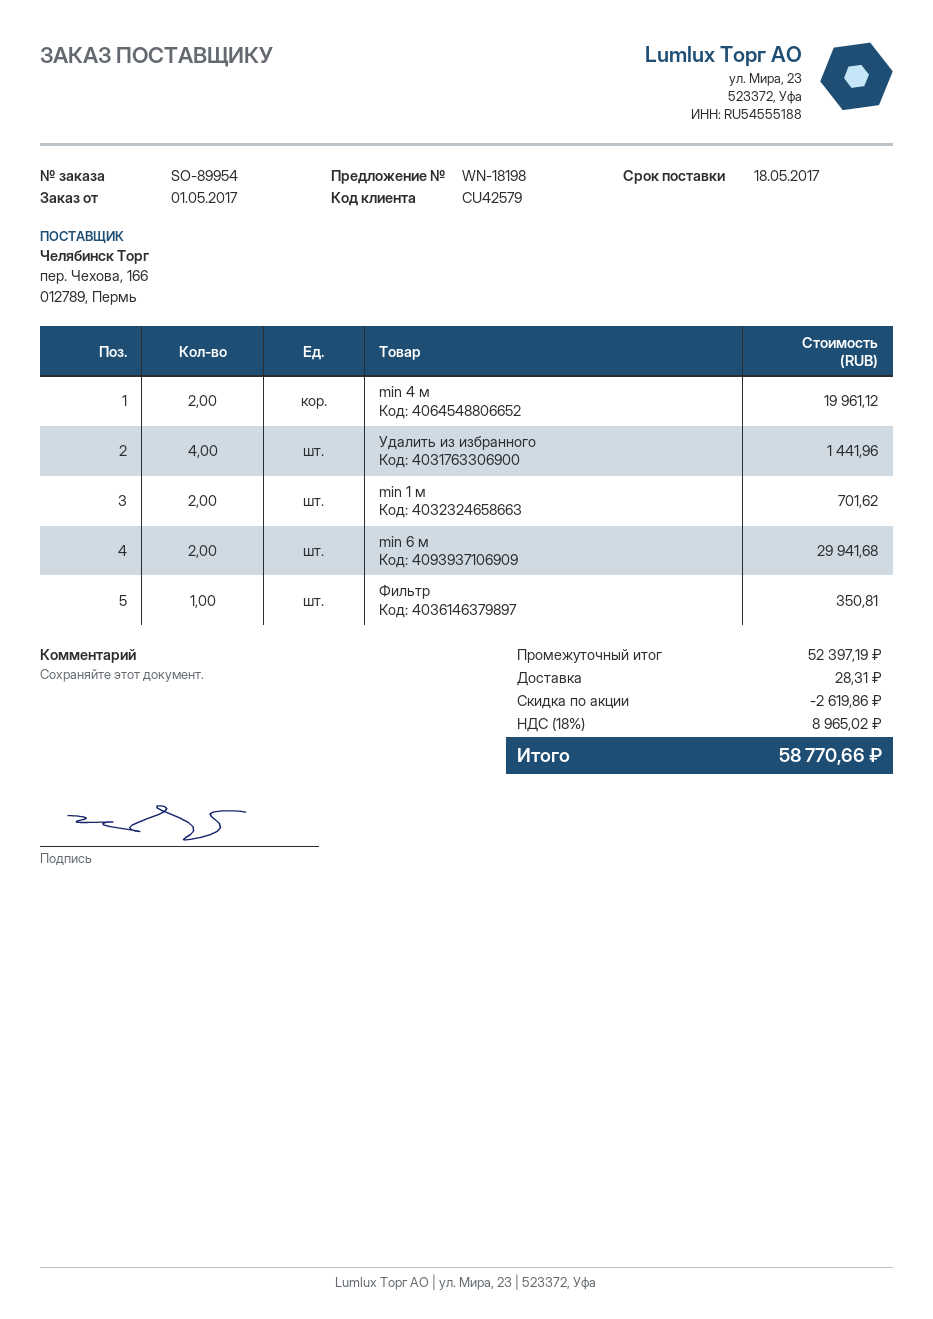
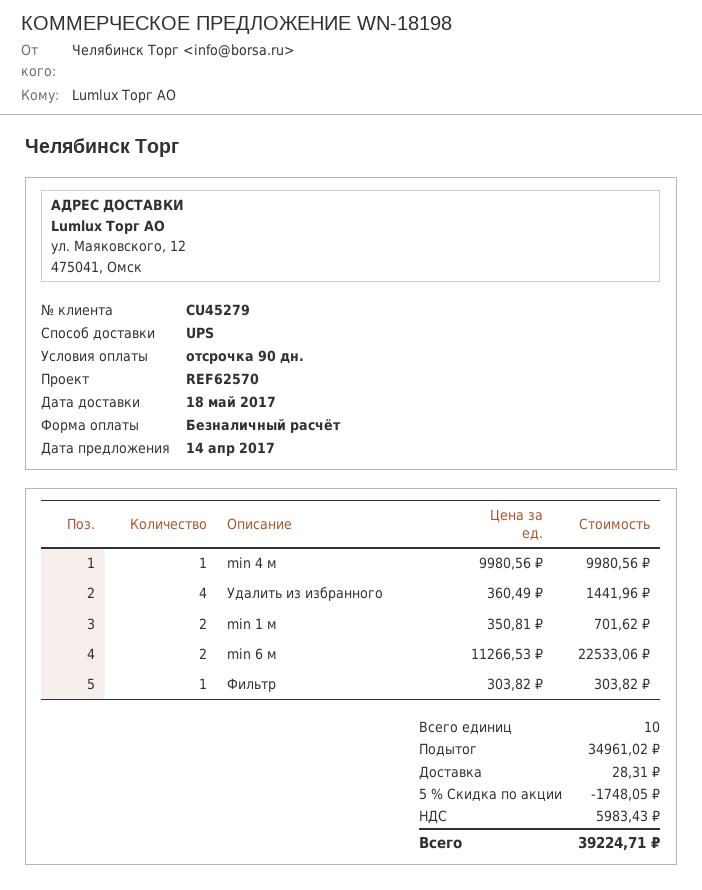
customer number: CU42579 -> CU45279
min 4 м: 2 for 19961.12 -> 1 for 9980.56
min 6 м: 2 for 29941.68 -> 2 for 22533.06
Фильтр: 1 for 350.81 -> 1 for 303.82
subtotal: 52397.19 -> 34961.02
discount: 2619.86 -> 1748.05
tax: 8965.02 -> 5983.43
total: 58770.66 -> 39224.71

